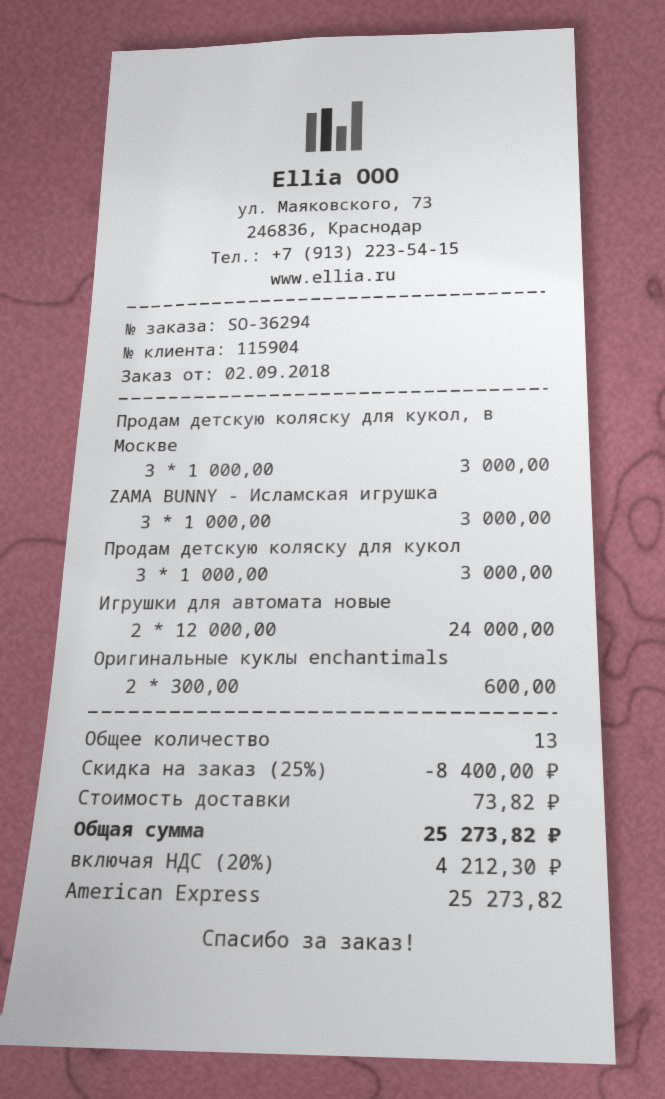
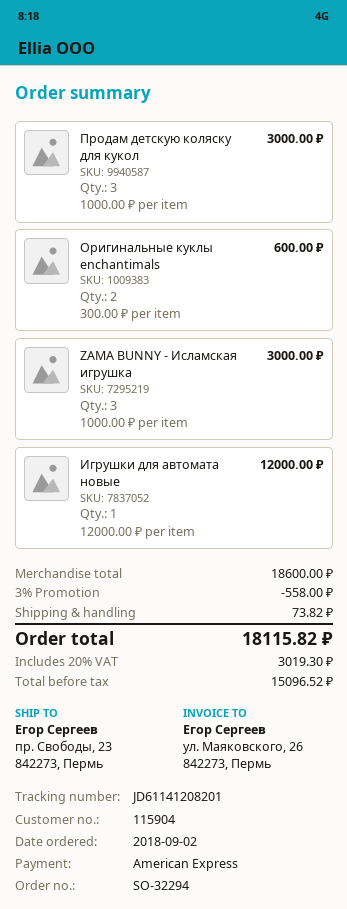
order number: SO-36294 -> SO-32294
Продам детскую коляску для кукол, в Москве: 3 x 1000.00 = 3000.00 -> none
Игрушки для автомата новые: 2 x 12000.00 = 24000.00 -> 1 x 12000.00 = 12000.00
discount: 25% = 8400.00 -> 3% = 558.00
tax: 20% = 4212.30 -> 20% = 3019.30
total: 25273.82 -> 18115.82

